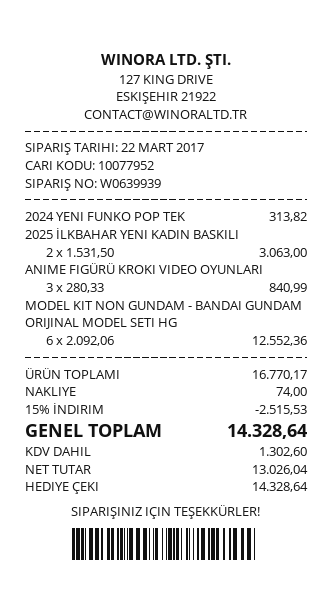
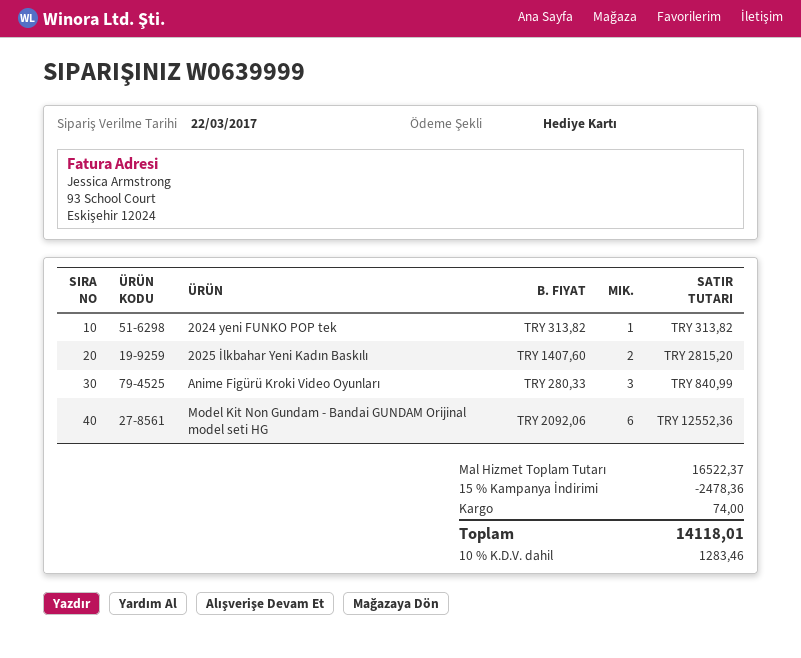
order number: W0639939 -> W0639999
2025 İLKBAHAR YENI KADIN BASKILI: 2 x 1531.50 = 3063.00 -> 2 x 1407.60 = 2815.20
subtotal: 16770.17 -> 16522.37
discount: 15% = 2515.53 -> 15% = 2478.36
tax: 1302.60 -> 1283.46
total: 14328.64 -> 14118.01

